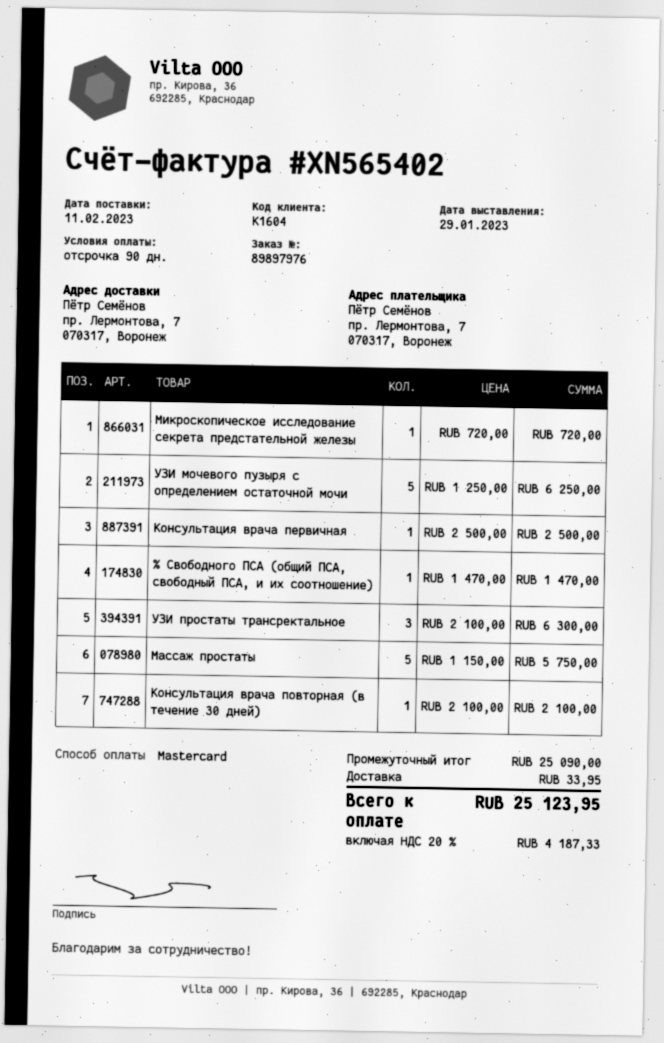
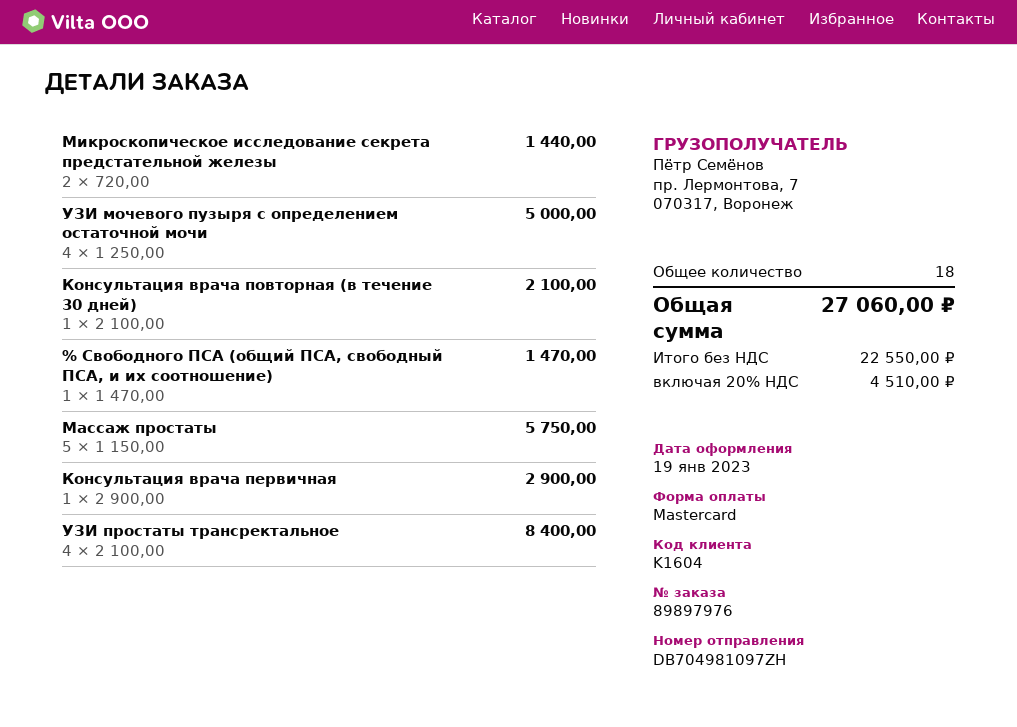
Микроскопическое исследование секрета предстательной железы: 1 x 720.00 = 720.00 -> 2 x 720.00 = 1440.00
УЗИ мочевого пузыря с определением остаточной мочи: 5 x 1250.00 = 6250.00 -> 4 x 1250.00 = 5000.00
Консультация врача первичная: 1 x 2500.00 = 2500.00 -> 1 x 2900.00 = 2900.00
УЗИ простаты трансректальное: 3 x 2100.00 = 6300.00 -> 4 x 2100.00 = 8400.00
shipping: 33.95 -> none
tax: 20% = 4187.33 -> 20% = 4510.00
total: 25123.95 -> 27060.00

